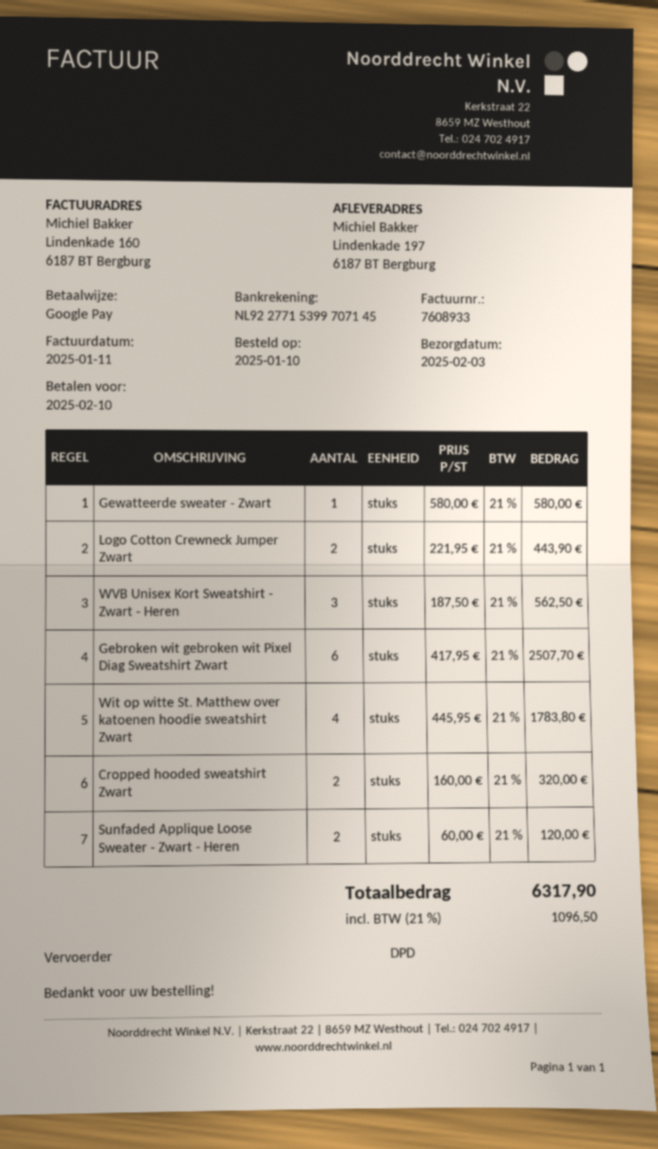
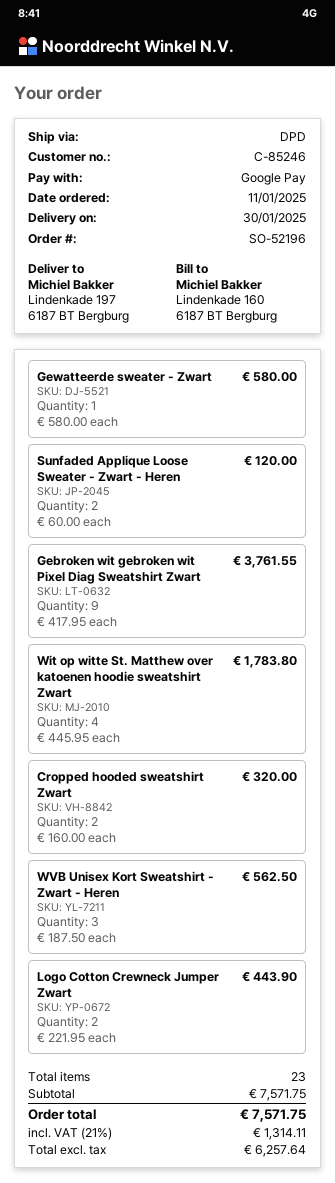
order date: 2025-01-10 -> 2025-01-11
delivery date: 2025-02-03 -> 2025-01-30
Gebroken wit gebroken wit Pixel Diag Sweatshirt Zwart: 6 x 417.95 = 2507.70 -> 9 x 417.95 = 3761.55
tax: 21% = 1096.50 -> 21% = 1314.11
total: 6317.90 -> 7571.75

